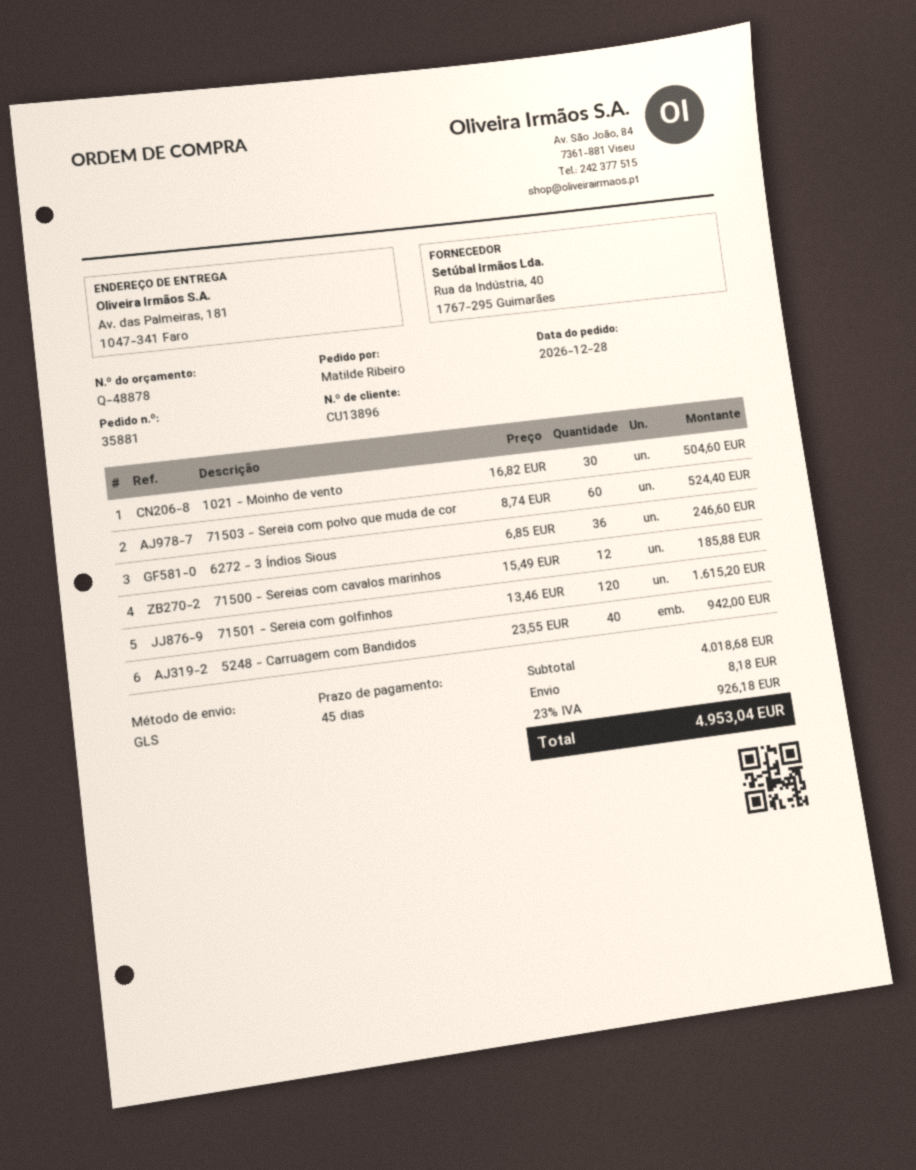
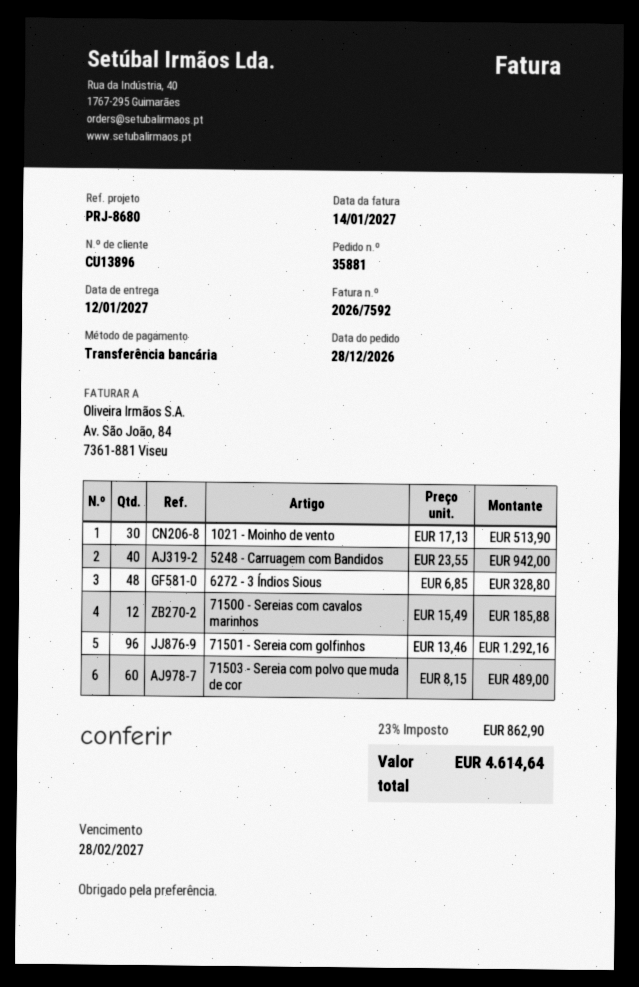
1021 - Moinho de vento: 30 x 16.82 = 504.60 -> 30 x 17.13 = 513.90
71503 - Sereia com polvo que muda de cor: 60 x 8.74 = 524.40 -> 60 x 8.15 = 489.00
6272 - 3 Índios Sious: 36 x 6.85 = 246.60 -> 48 x 6.85 = 328.80
71501 - Sereia com golfinhos: 120 x 13.46 = 1615.20 -> 96 x 13.46 = 1292.16
shipping: 8.18 -> none
tax: 23% = 926.18 -> 23% = 862.90
total: 4953.04 -> 4614.64

